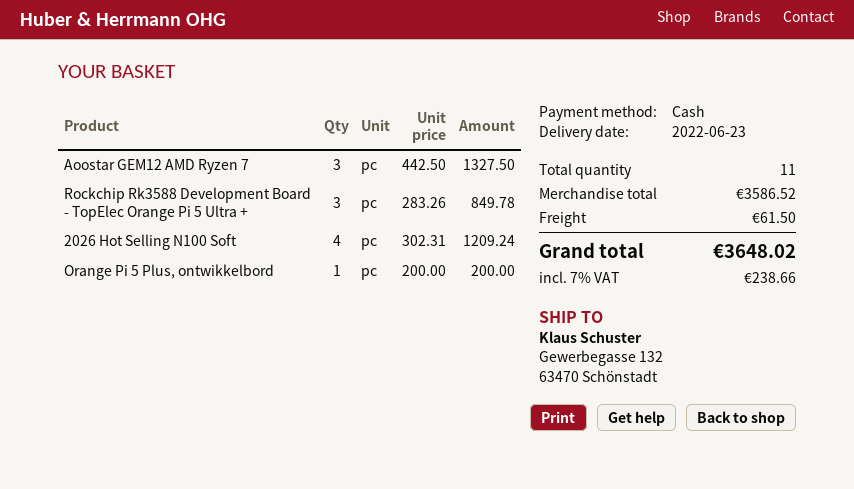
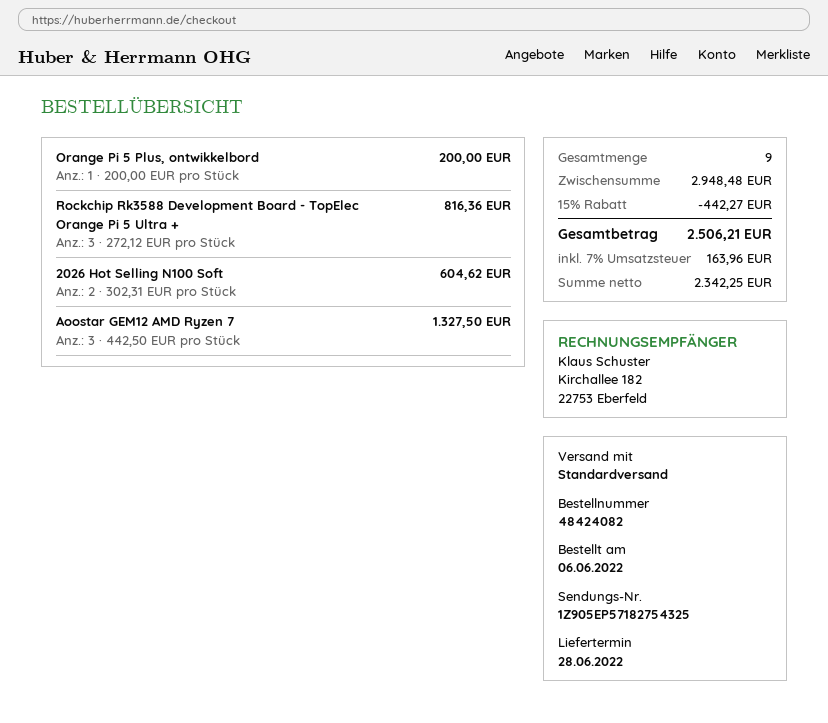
delivery date: 2022-06-23 -> 2022-06-28
Rockchip Rk3588 Development Board - TopElec Orange Pi 5 Ultra +: 3 x 283.26 = 849.78 -> 3 x 272.12 = 816.36
2026 Hot Selling N100 Soft: 4 x 302.31 = 1209.24 -> 2 x 302.31 = 604.62
total quantity: 11 -> 9
subtotal: 3586.52 -> 2948.48
discount: none -> 15% = 442.27
shipping: 61.50 -> none
tax: 7% = 238.66 -> 7% = 163.96
total: 3648.02 -> 2506.21

